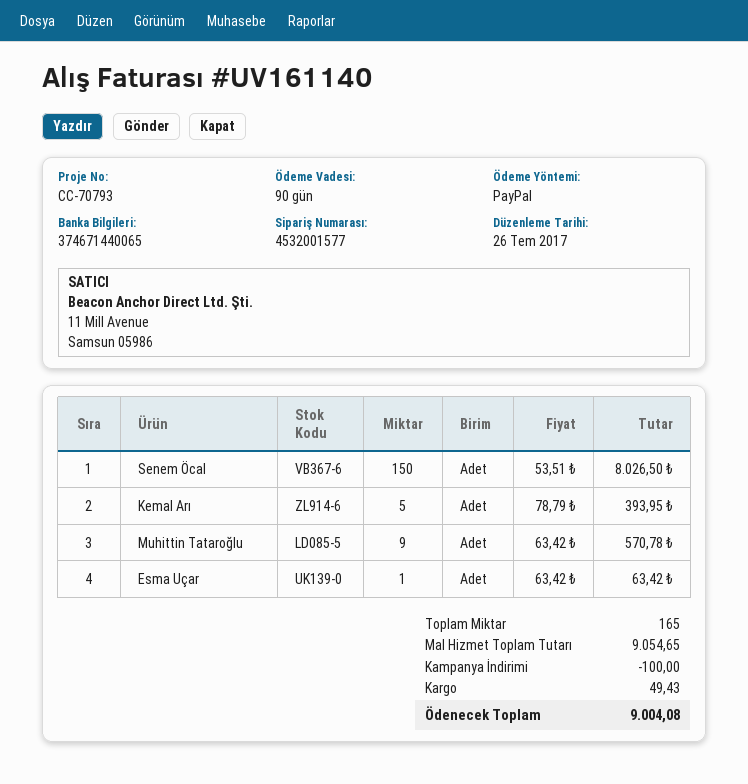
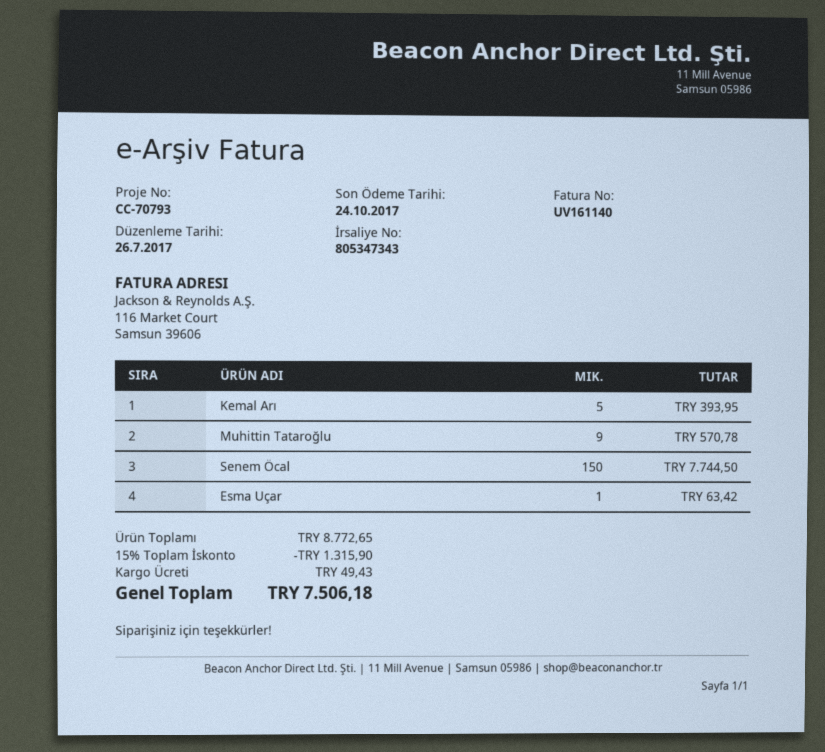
Senem Öcal: 150 for 8026.50 -> 150 for 7744.50
subtotal: 9054.65 -> 8772.65
discount: 100.00 -> 1315.90
total: 9004.08 -> 7506.18

